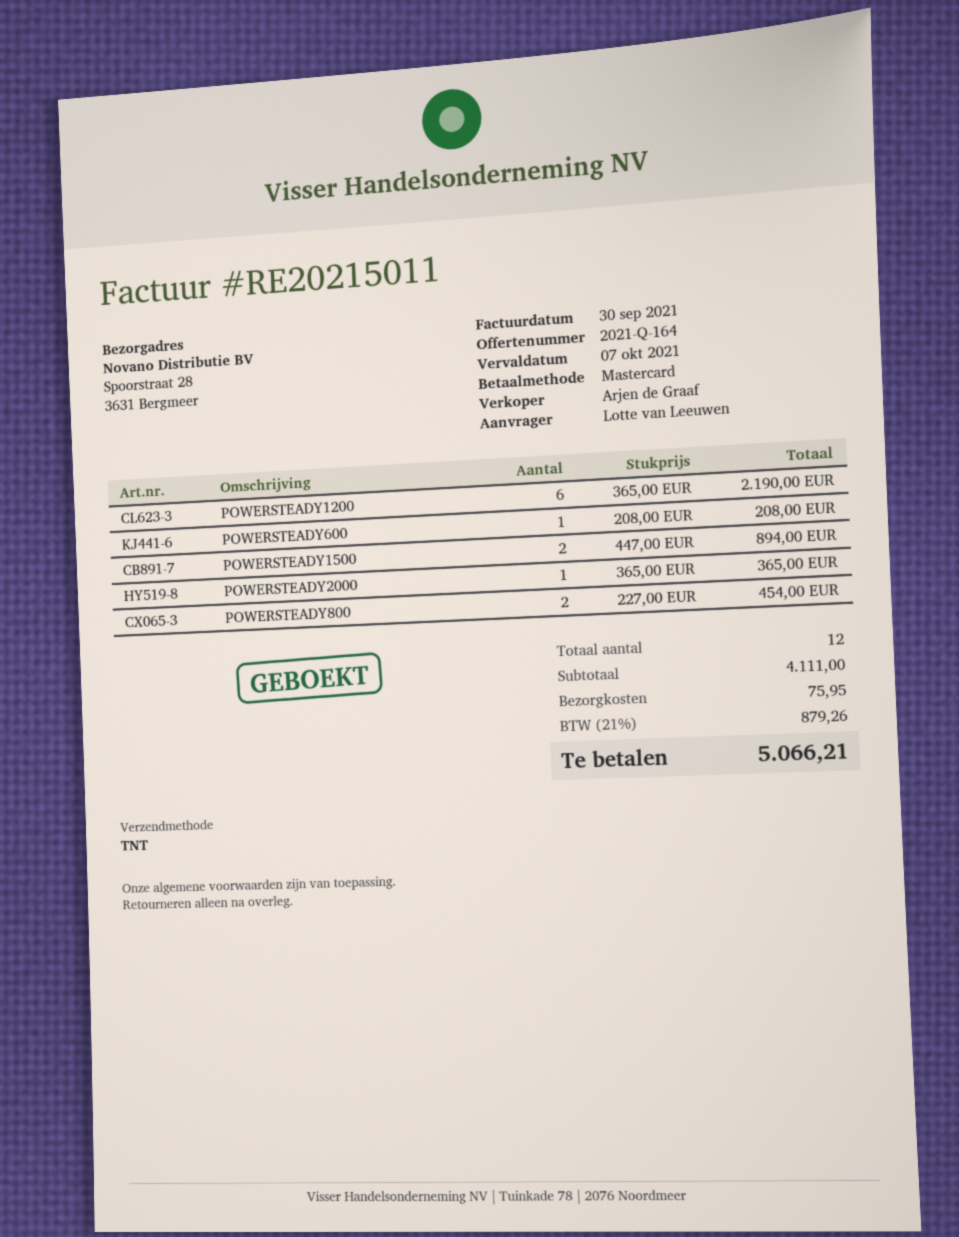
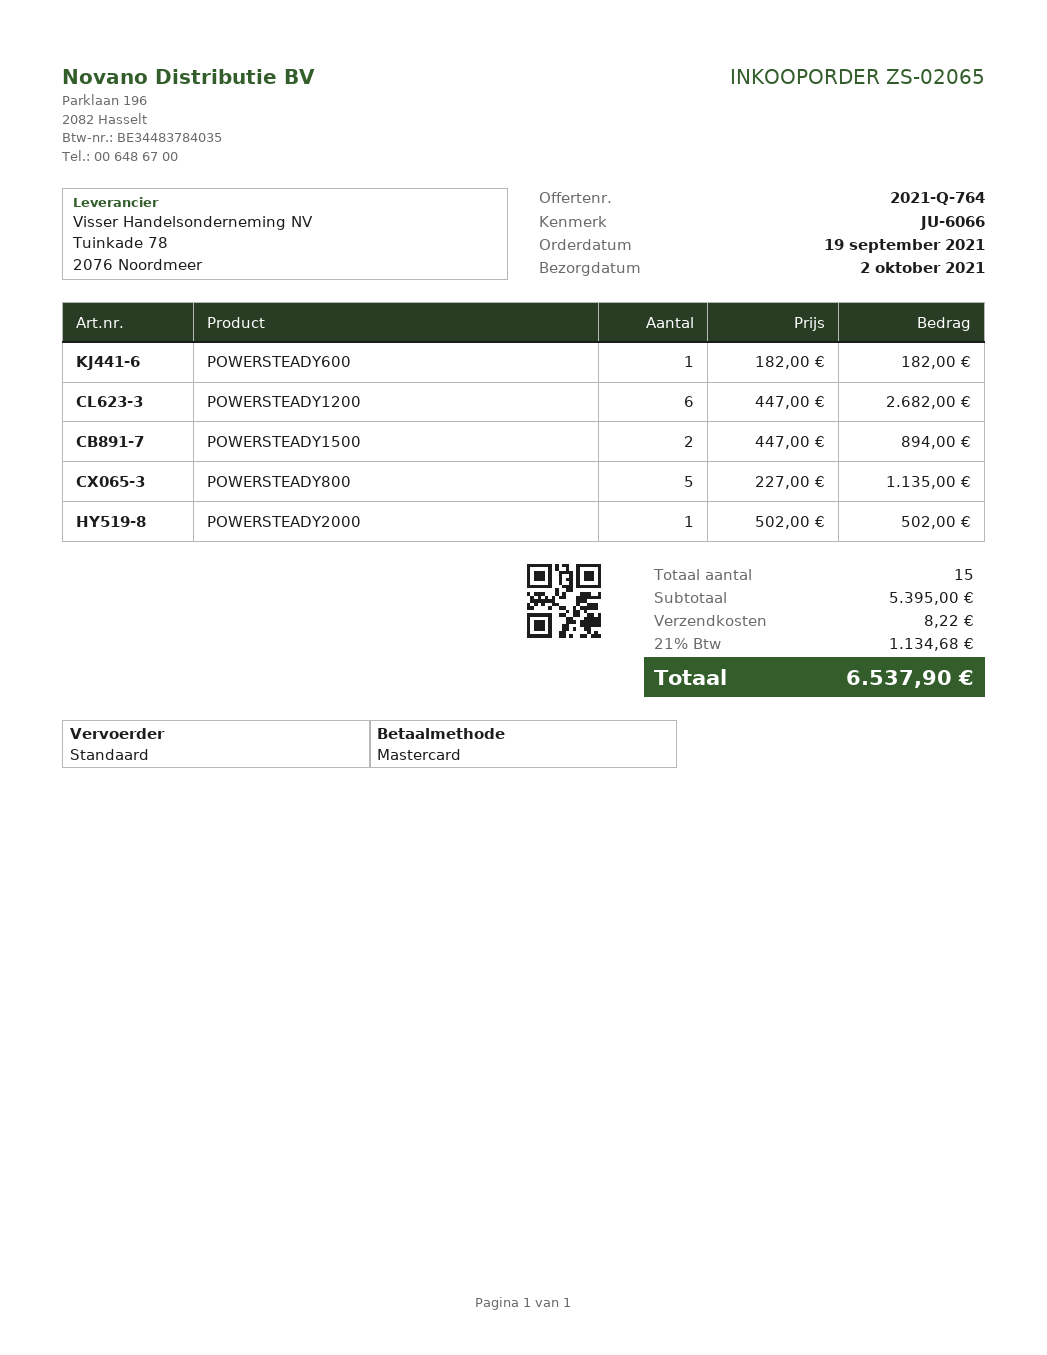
quote number: 2021-Q-164 -> 2021-Q-764
shipping method: TNT -> standard
POWERSTEADY1200: 6 x 365.00 = 2190.00 -> 6 x 447.00 = 2682.00
POWERSTEADY600: 1 x 208.00 = 208.00 -> 1 x 182.00 = 182.00
POWERSTEADY2000: 1 x 365.00 = 365.00 -> 1 x 502.00 = 502.00
POWERSTEADY800: 2 x 227.00 = 454.00 -> 5 x 227.00 = 1135.00
total quantity: 12 -> 15
subtotal: 4111.00 -> 5395.00
shipping: 75.95 -> 8.22
tax: 21% = 879.26 -> 21% = 1134.68
total: 5066.21 -> 6537.90

